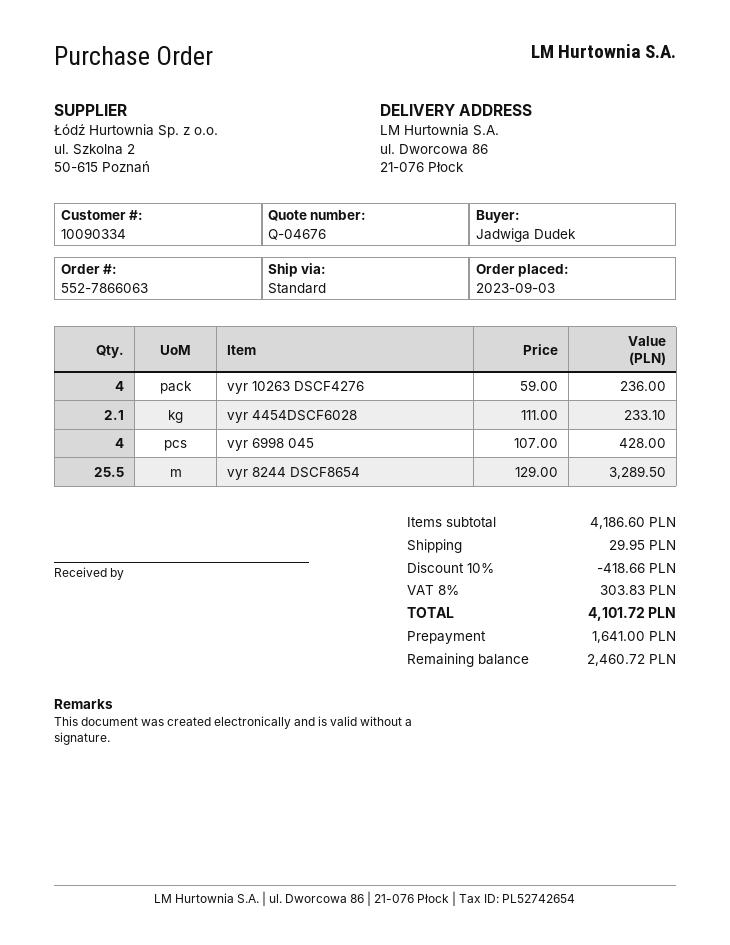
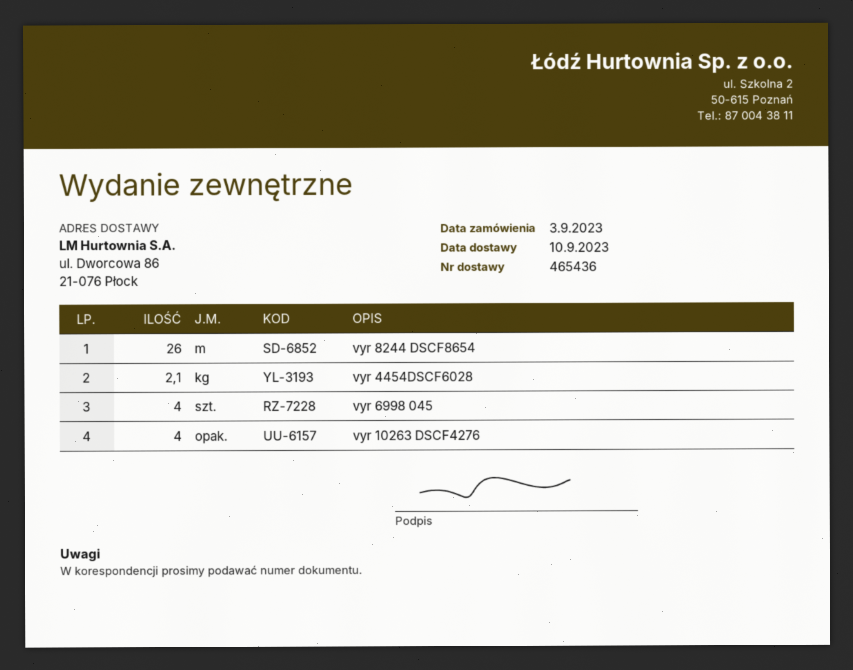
vyr 8244 DSCF8654: 25.5 -> 26

